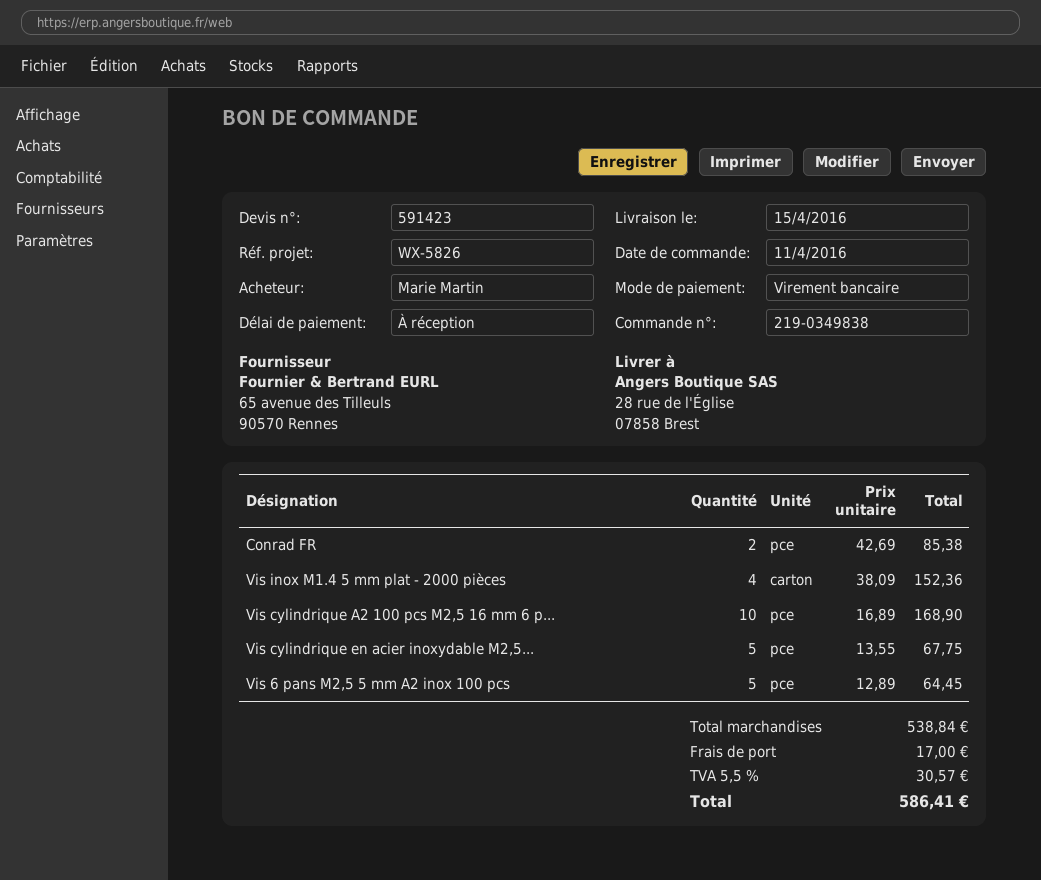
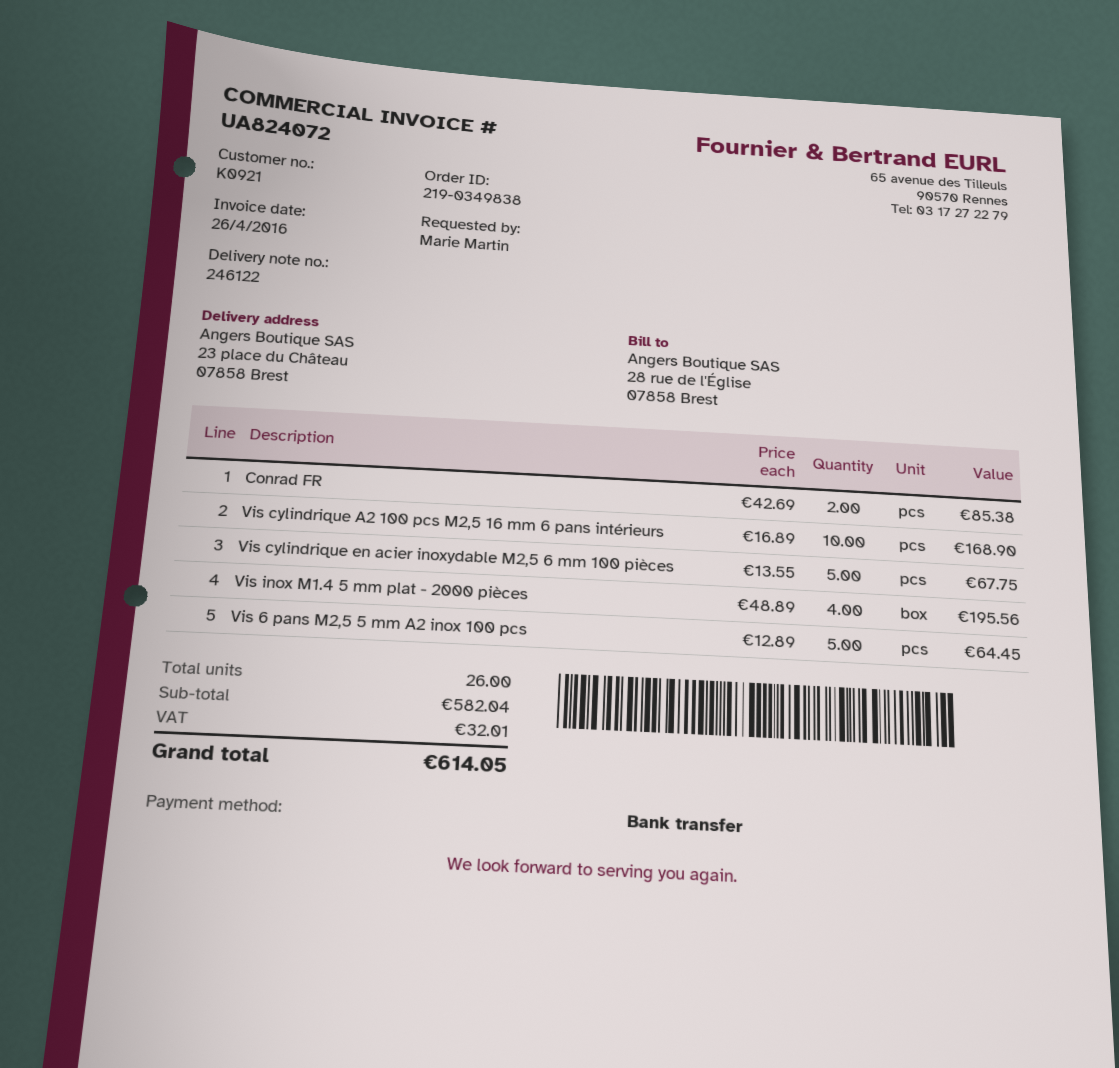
ship to: 28 rue de l'Église, 07858 Brest -> 23 place du Château, 07858 Brest
Vis inox M1.4 5 mm plat - 2000 pièces: 4 x 38.09 = 152.36 -> 4 x 48.89 = 195.56
subtotal: 538.84 -> 582.04
shipping: 17.00 -> none
tax: 30.57 -> 32.01
total: 586.41 -> 614.05

